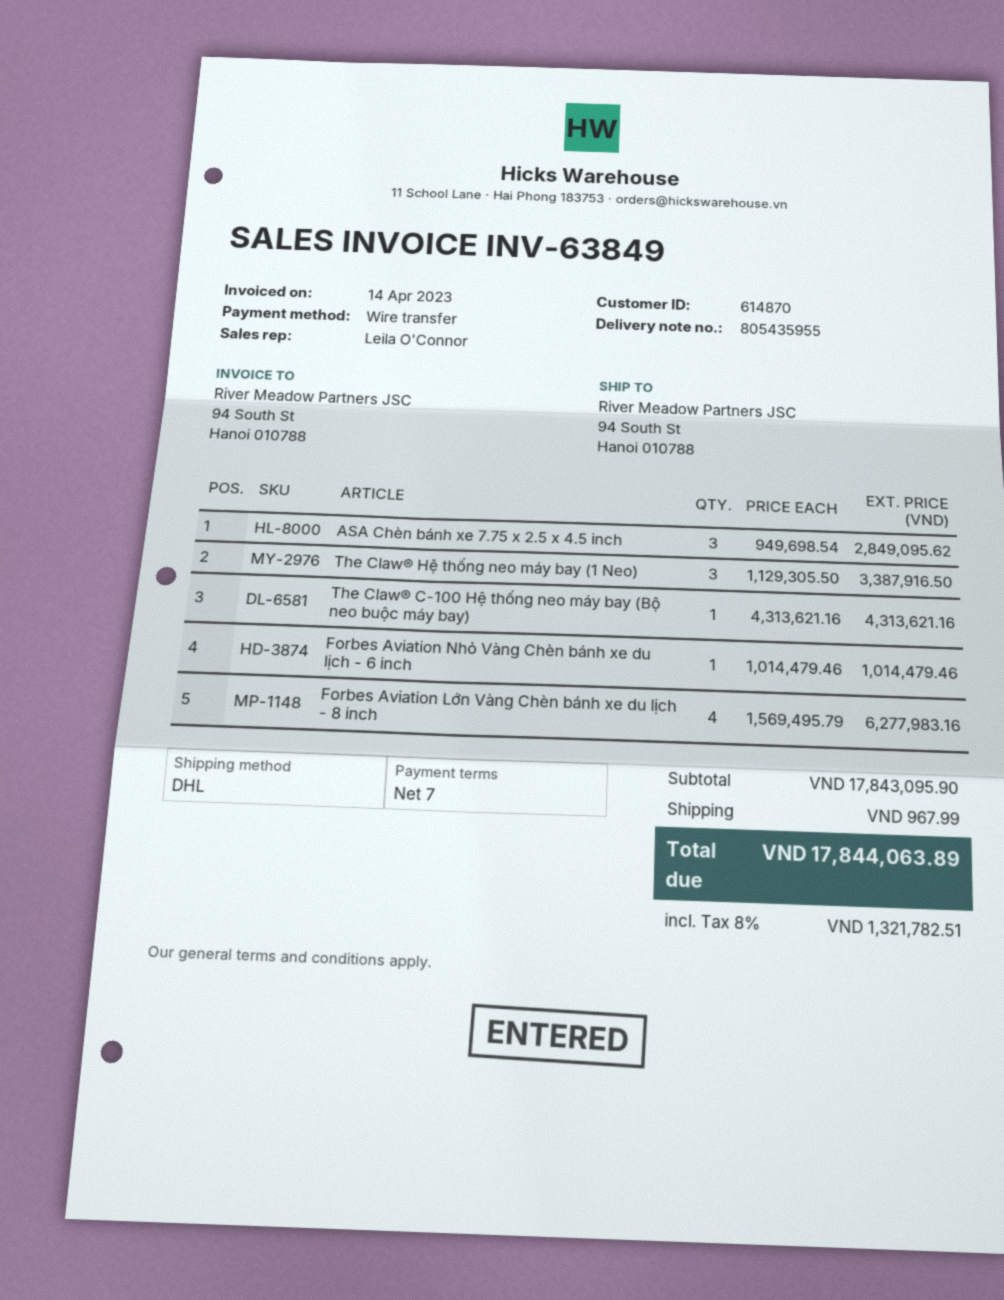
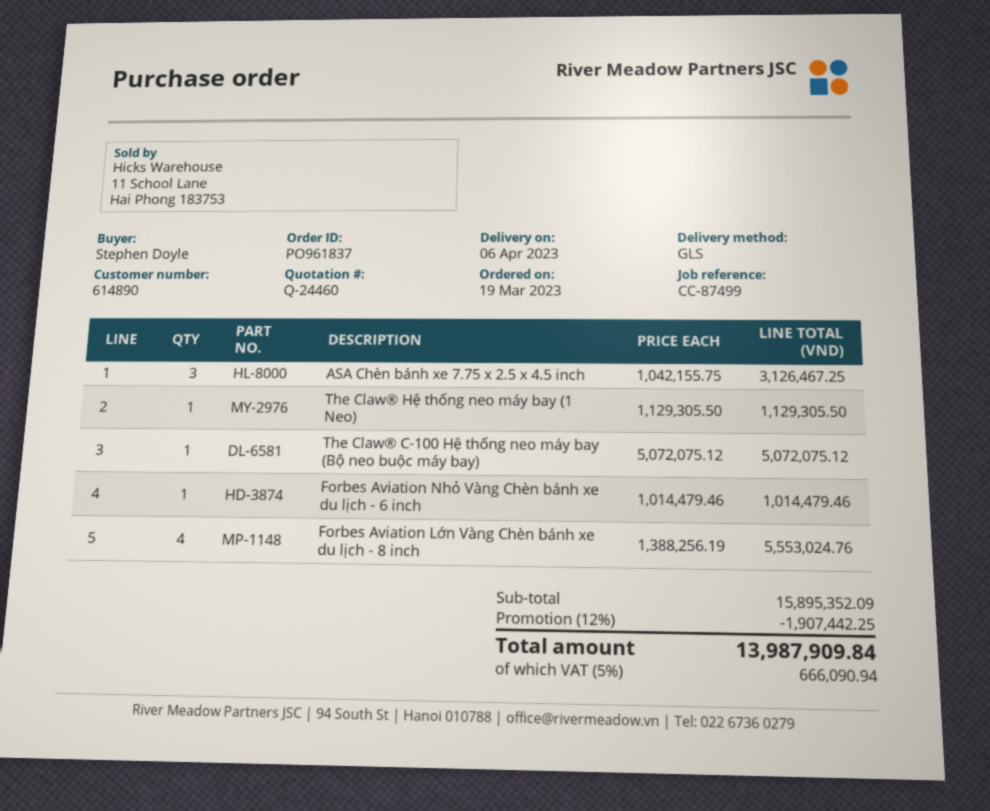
customer number: 614870 -> 614890
shipping method: DHL -> GLS
ASA Chèn bánh xe 7.75 x 2.5 x 4.5 inch: 3 x 949698.54 = 2849095.62 -> 3 x 1042155.75 = 3126467.25
The Claw® Hệ thống neo máy bay (1 Neo): 3 x 1129305.50 = 3387916.50 -> 1 x 1129305.50 = 1129305.50
The Claw® C-100 Hệ thống neo máy bay (Bộ neo buộc máy bay): 1 x 4313621.16 = 4313621.16 -> 1 x 5072075.12 = 5072075.12
Forbes Aviation Lớn Vàng Chèn bánh xe du lịch - 8 inch: 4 x 1569495.79 = 6277983.16 -> 4 x 1388256.19 = 5553024.76
subtotal: 17843095.90 -> 15895352.09
discount: none -> 12% = 1907442.25
shipping: 967.99 -> none
tax: 8% = 1321782.51 -> 5% = 666090.94
total: 17844063.89 -> 13987909.84

